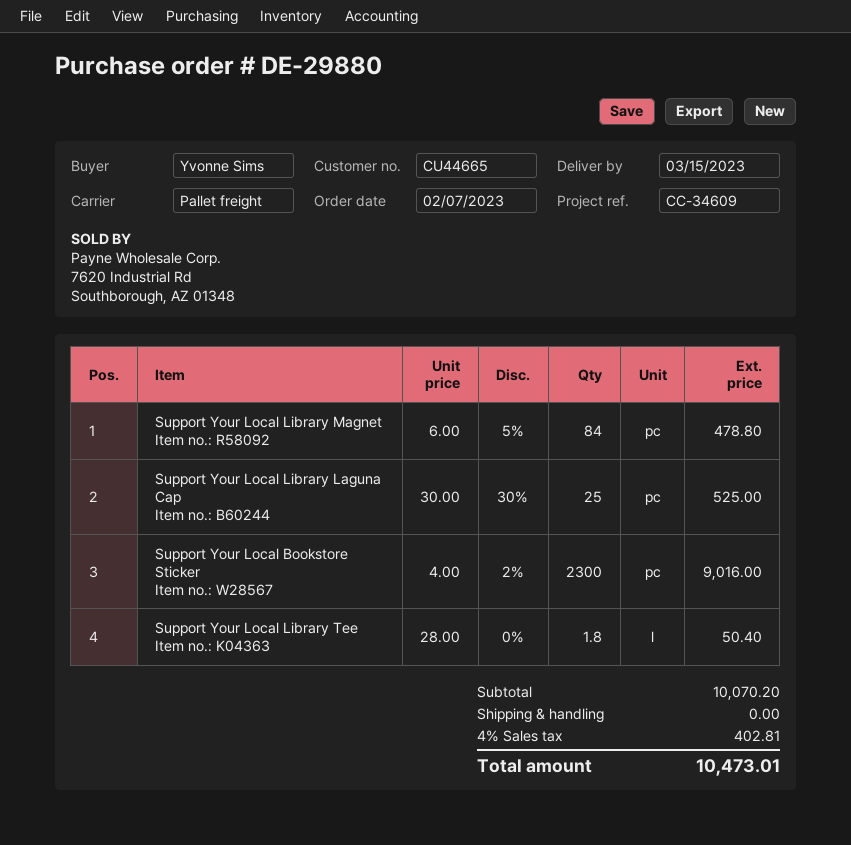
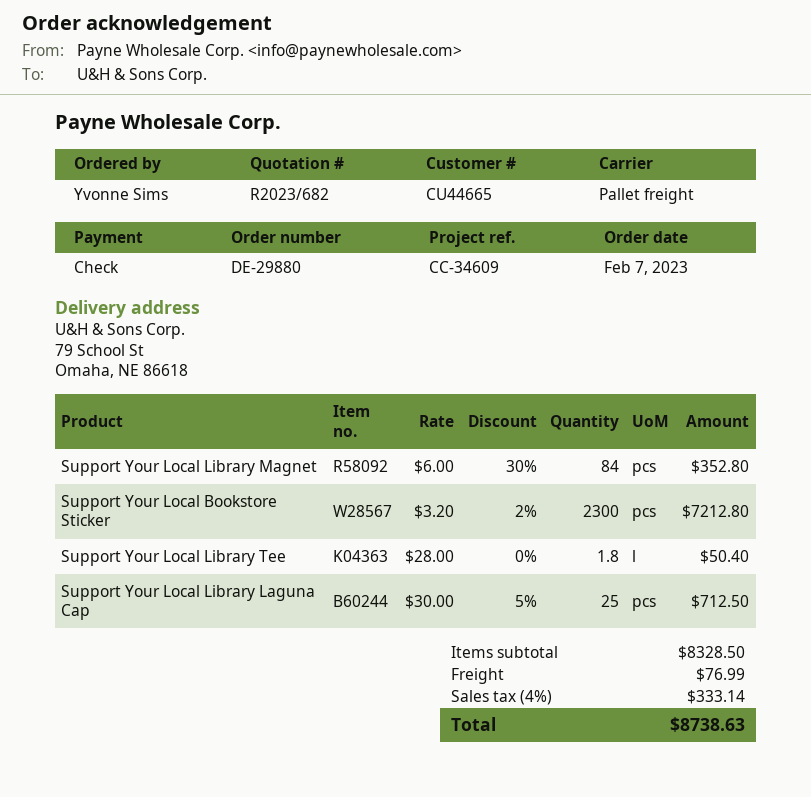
Support Your Local Library Magnet: 84 x 6.00 - 5% = 478.80 -> 84 x 6.00 - 30% = 352.80
Support Your Local Library Laguna Cap: 25 x 30.00 - 30% = 525.00 -> 25 x 30.00 - 5% = 712.50
Support Your Local Bookstore Sticker: 2300 x 4.00 - 2% = 9016.00 -> 2300 x 3.20 - 2% = 7212.80
subtotal: 10070.20 -> 8328.50
shipping: 0.00 -> 76.99
tax: 4% = 402.81 -> 4% = 333.14
total: 10473.01 -> 8738.63

